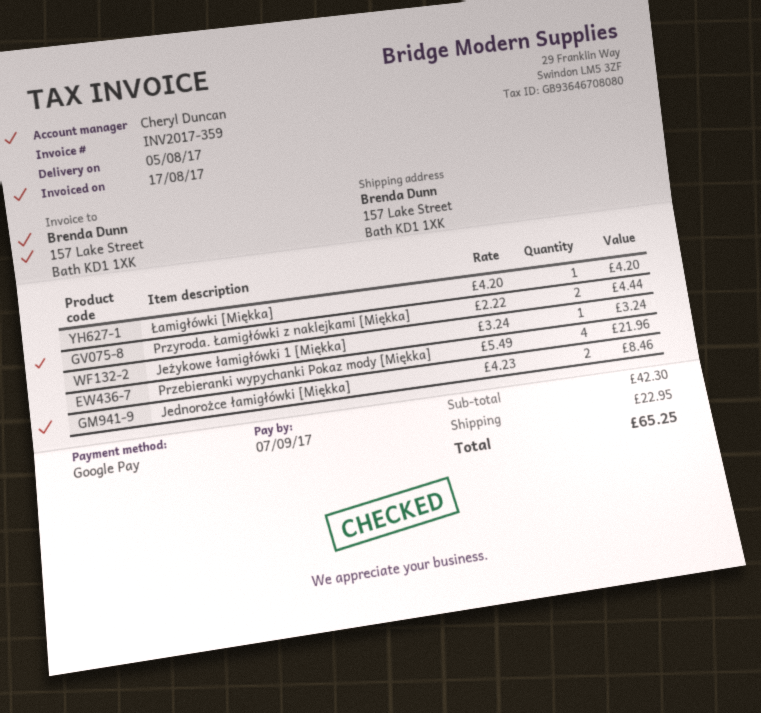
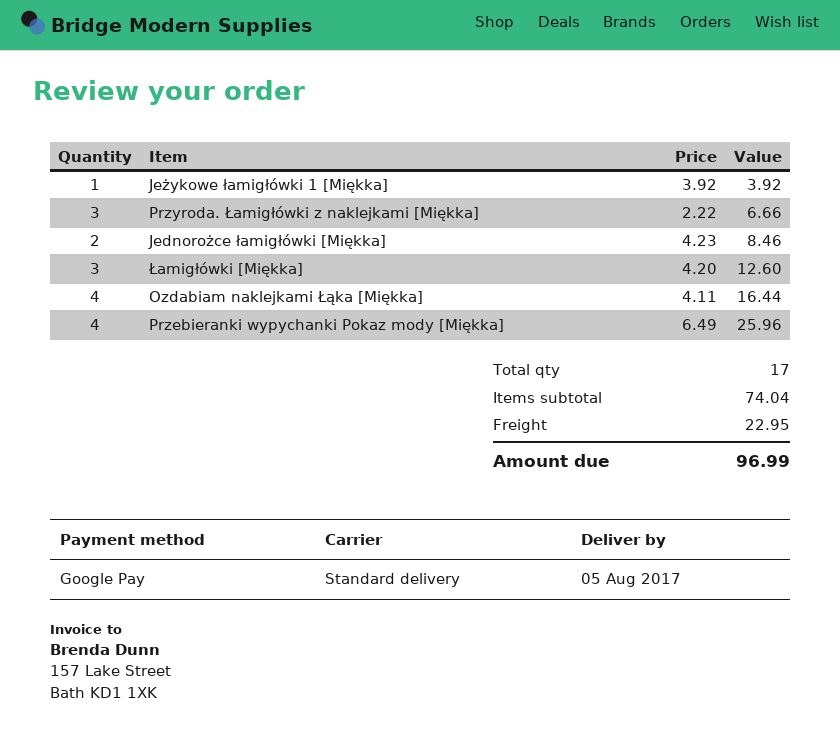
Łamigłówki [Miękka]: 1 x 4.20 = 4.20 -> 3 x 4.20 = 12.60
Przyroda. Łamigłówki z naklejkami [Miękka]: 2 x 2.22 = 4.44 -> 3 x 2.22 = 6.66
Jeżykowe łamigłówki 1 [Miękka]: 1 x 3.24 = 3.24 -> 1 x 3.92 = 3.92
Przebieranki wypychanki Pokaz mody [Miękka]: 4 x 5.49 = 21.96 -> 4 x 6.49 = 25.96
Ozdabiam naklejkami Łąka [Miękka]: none -> 4 x 4.11 = 16.44
subtotal: 42.30 -> 74.04
total: 65.25 -> 96.99

